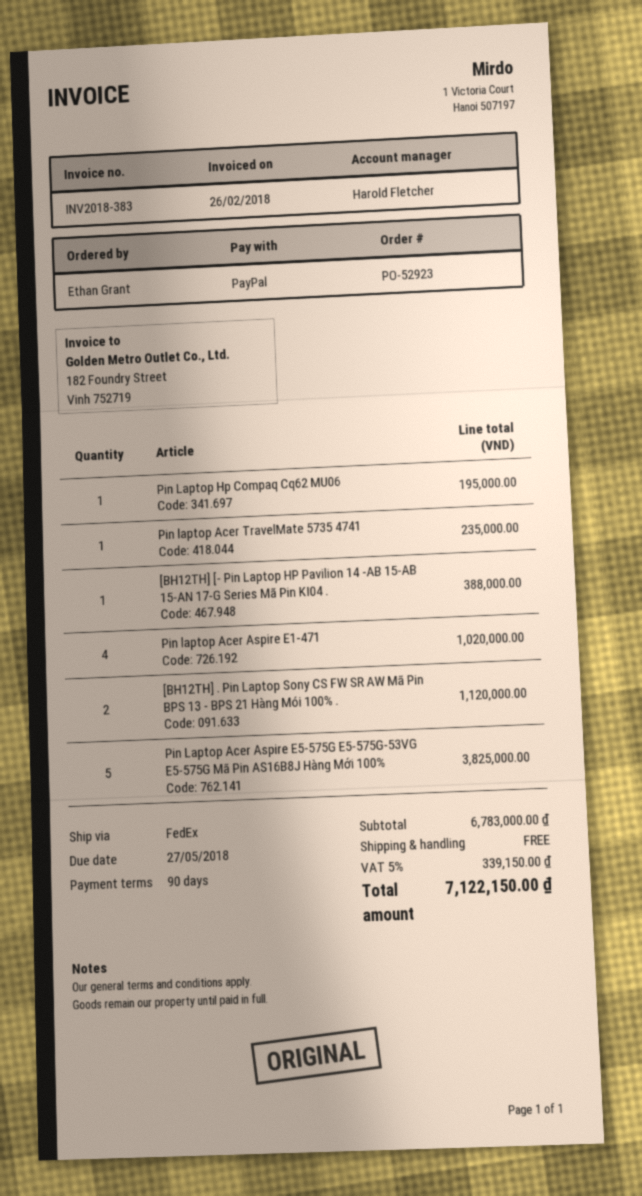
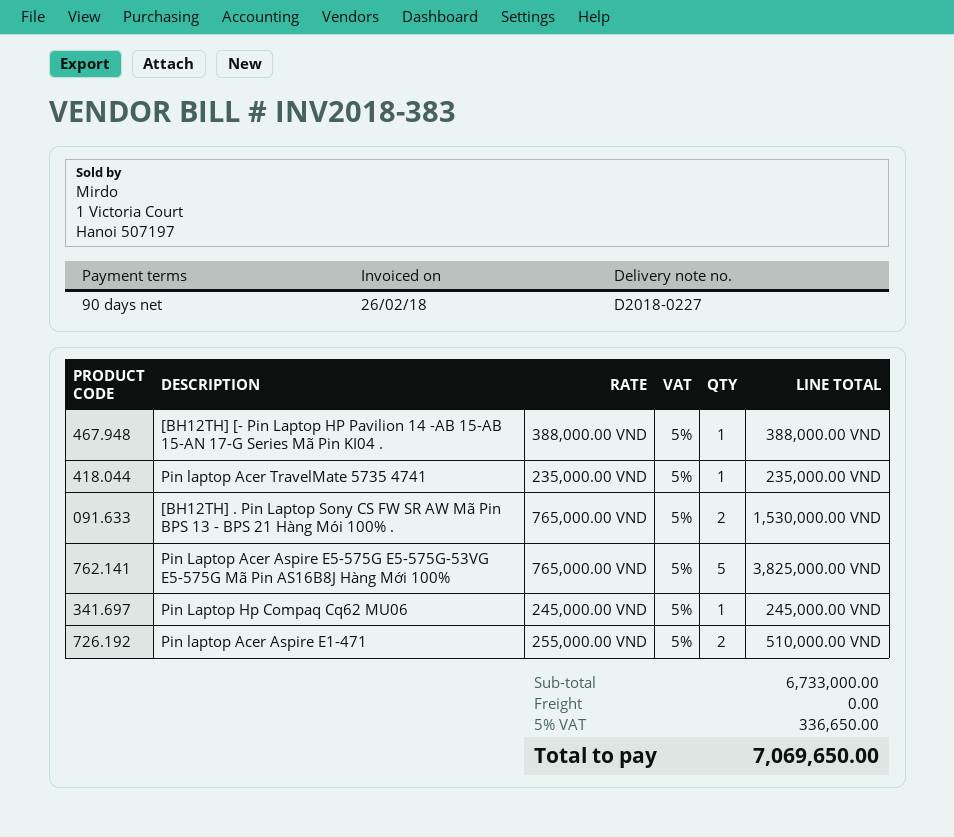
Pin Laptop Hp Compaq Cq62 MU06: 1 for 195000.00 -> 1 for 245000.00
Pin laptop Acer Aspire E1-471: 4 for 1020000.00 -> 2 for 510000.00
[BH12TH] . Pin Laptop Sony CS FW SR AW Mã Pin BPS 13 - BPS 21 Hàng Mói 100% .: 2 for 1120000.00 -> 2 for 1530000.00
subtotal: 6783000.00 -> 6733000.00
tax: 5% = 339150.00 -> 5% = 336650.00
total: 7122150.00 -> 7069650.00

